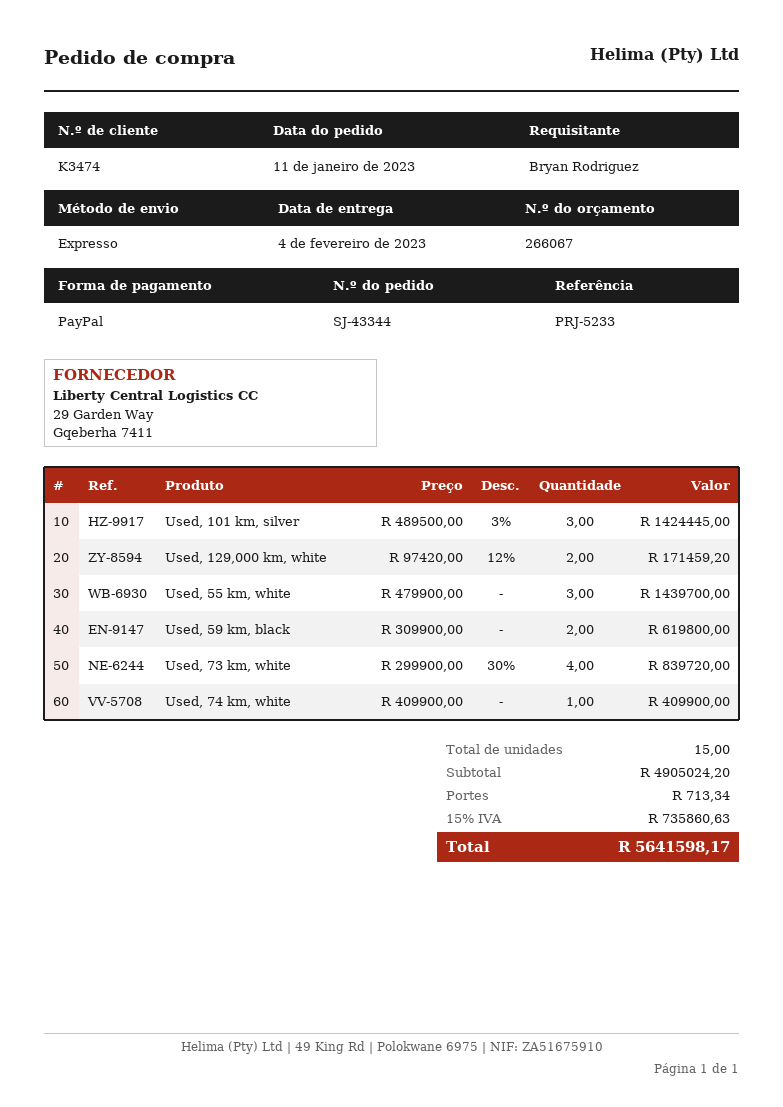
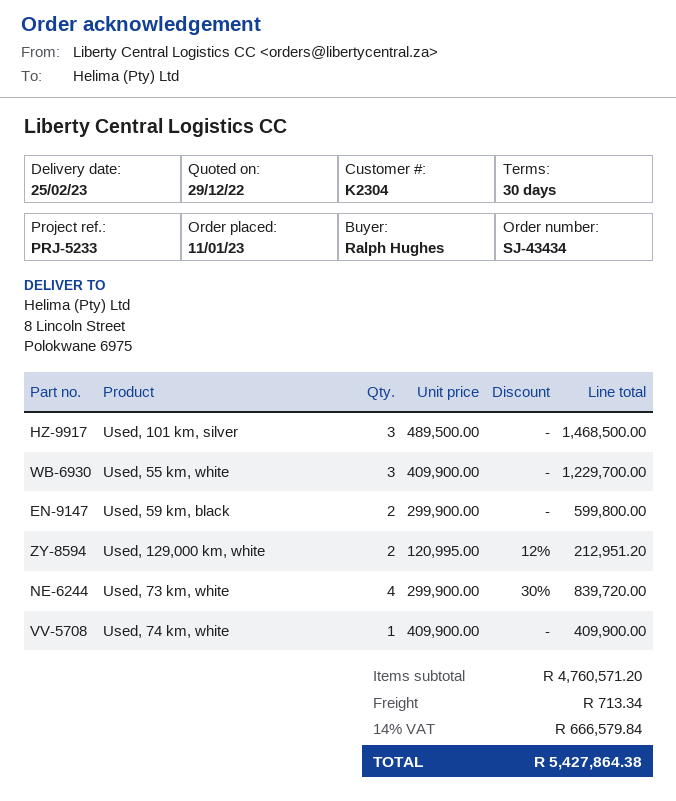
order number: SJ-43344 -> SJ-43434
delivery date: 2023-02-04 -> 2023-02-25
customer number: K3474 -> K2304
ordered by: Bryan Rodriguez -> Ralph Hughes
Used, 101 km, silver: 3 x 489500.00 - 3% = 1424445.00 -> 3 x 489500.00 = 1468500.00
Used, 129,000 km, white: 2 x 97420.00 - 12% = 171459.20 -> 2 x 120995.00 - 12% = 212951.20
Used, 55 km, white: 3 x 479900.00 = 1439700.00 -> 3 x 409900.00 = 1229700.00
Used, 59 km, black: 2 x 309900.00 = 619800.00 -> 2 x 299900.00 = 599800.00
subtotal: 4905024.20 -> 4760571.20
tax: 15% = 735860.63 -> 14% = 666579.84
total: 5641598.17 -> 5427864.38

